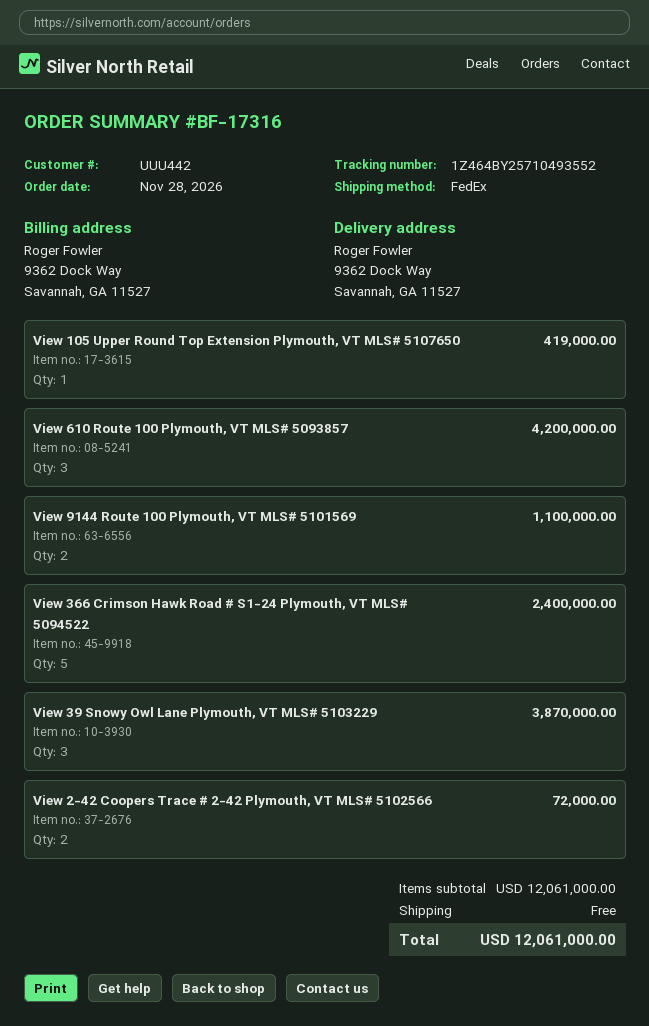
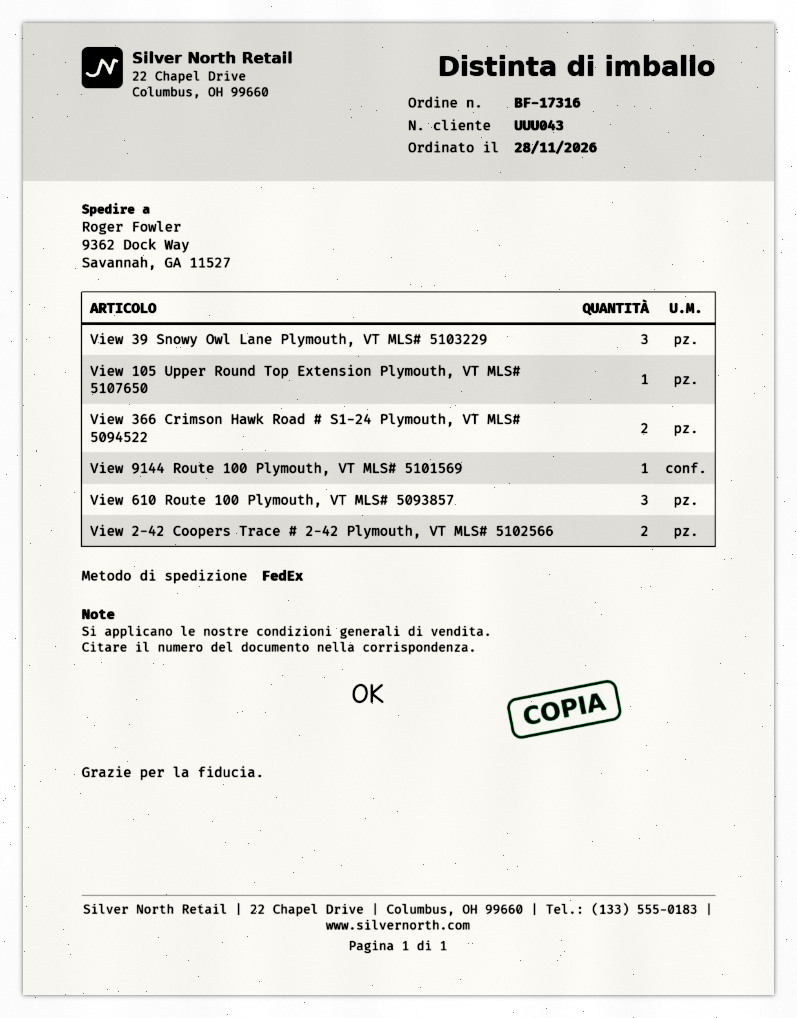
customer number: UUU442 -> UUU043
View 9144 Route 100 Plymouth, VT MLS# 5101569: 2 -> 1
View 366 Crimson Hawk Road # S1-24 Plymouth, VT MLS# 5094522: 5 -> 2

